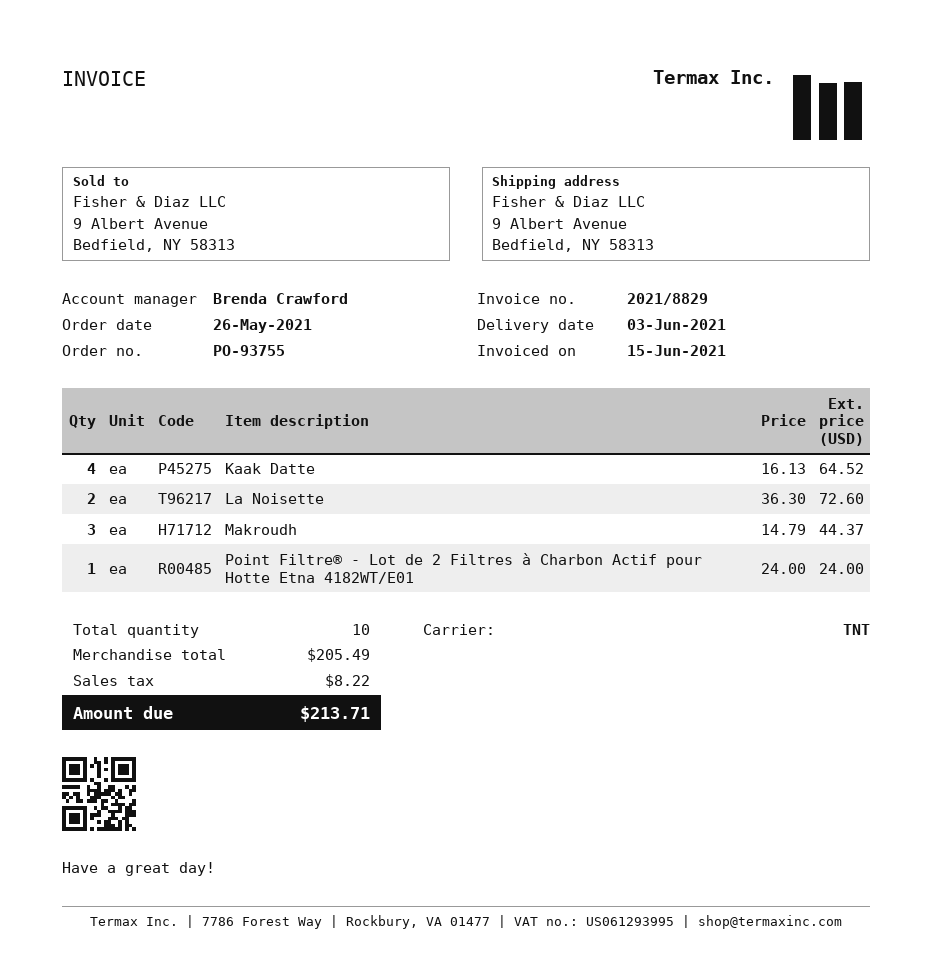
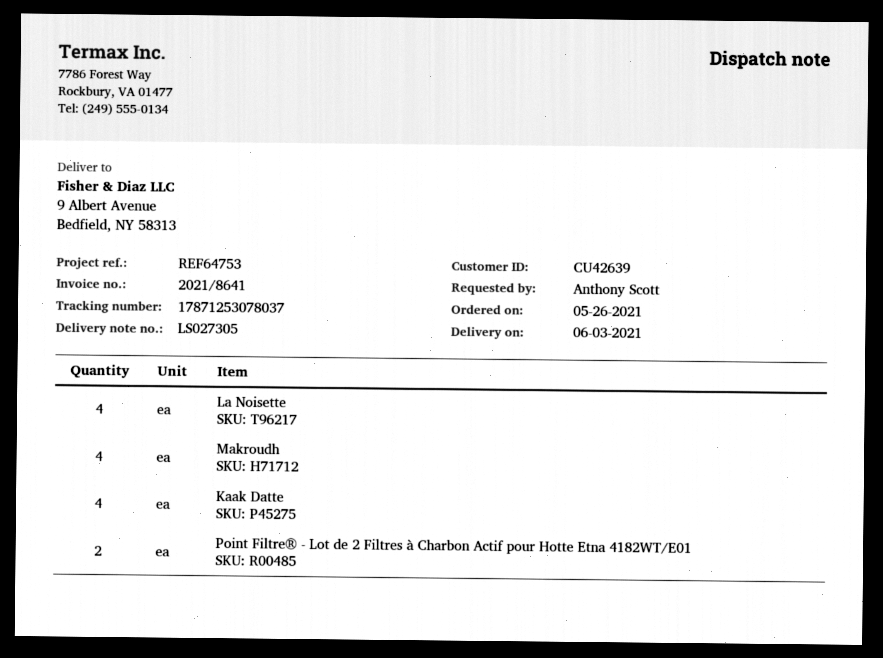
invoice number: 2021/8829 -> 2021/8641
La Noisette: 2 -> 4
Makroudh: 3 -> 4
Point Filtre® - Lot de 2 Filtres à Charbon Actif pour Hotte Etna 4182WT/E01: 1 -> 2

